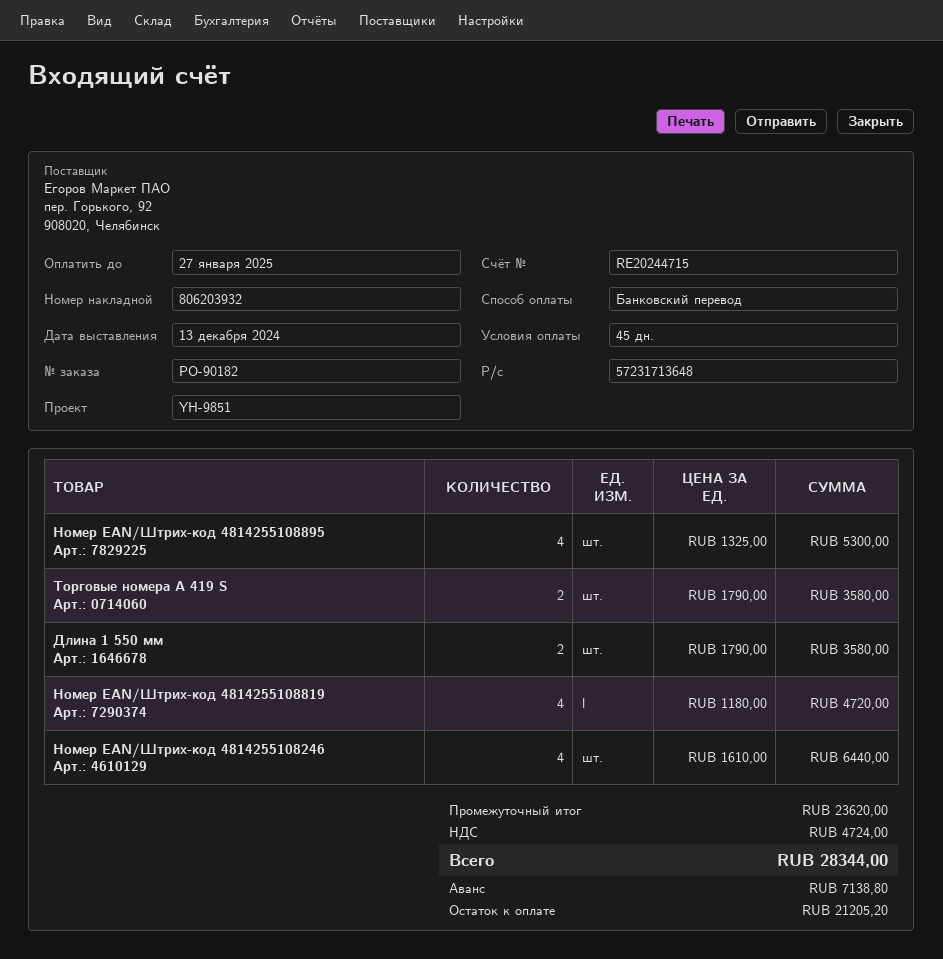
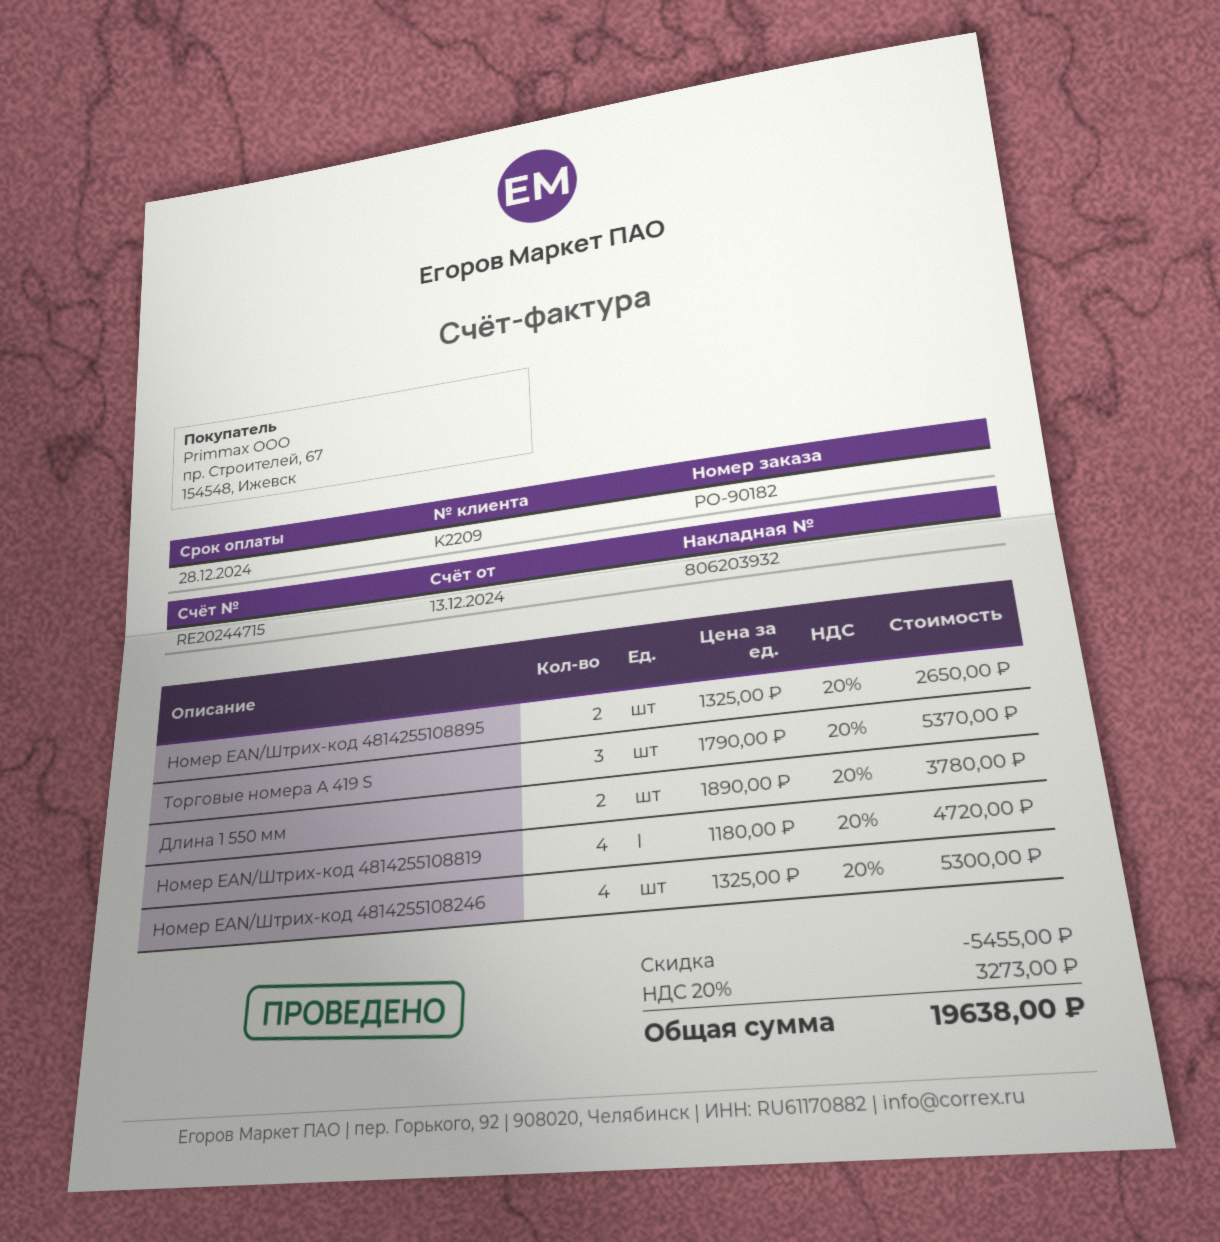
due date: 2025-01-27 -> 2024-12-28
Номер EAN/Штрих-код 4814255108895: 4 x 1325.00 = 5300.00 -> 2 x 1325.00 = 2650.00
Торговые номера A 419 S: 2 x 1790.00 = 3580.00 -> 3 x 1790.00 = 5370.00
Длина 1 550 мм: 2 x 1790.00 = 3580.00 -> 2 x 1890.00 = 3780.00
Номер EAN/Штрих-код 4814255108246: 4 x 1610.00 = 6440.00 -> 4 x 1325.00 = 5300.00
discount: none -> 5455.00
tax: 4724.00 -> 3273.00
total: 28344.00 -> 19638.00

